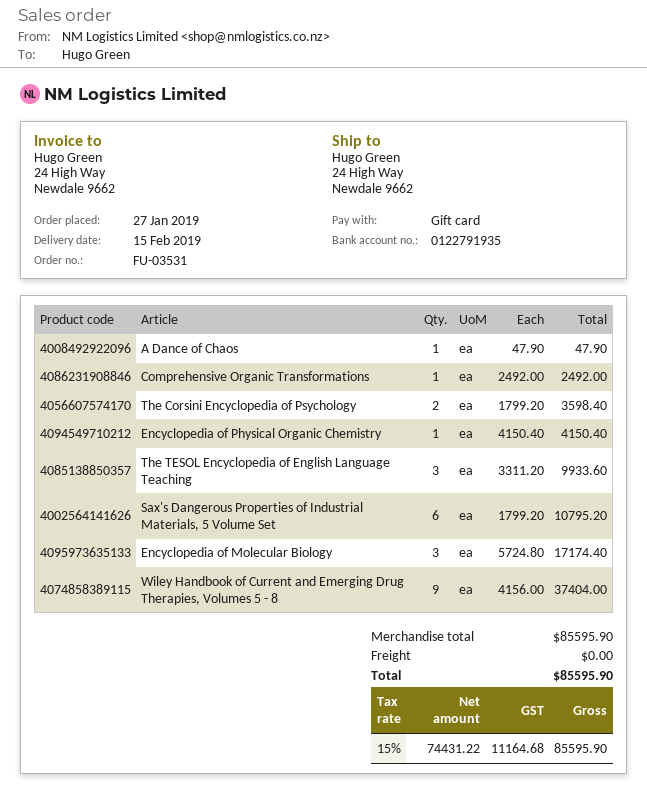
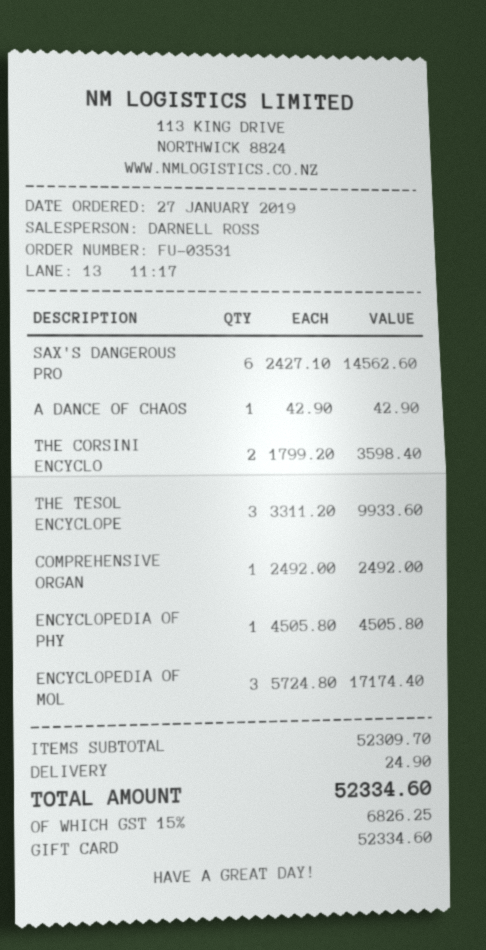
A Dance of Chaos: 1 x 47.90 = 47.90 -> 1 x 42.90 = 42.90
Encyclopedia of Physical Organic Chemistry: 1 x 4150.40 = 4150.40 -> 1 x 4505.80 = 4505.80
Sax's Dangerous Properties of Industrial Materials, 5 Volume Set: 6 x 1799.20 = 10795.20 -> 6 x 2427.10 = 14562.60
Wiley Handbook of Current and Emerging Drug Therapies, Volumes 5 - 8: 9 x 4156.00 = 37404.00 -> none
subtotal: 85595.90 -> 52309.70
shipping: 0.00 -> 24.90
tax: 15% = 11164.68 -> 15% = 6826.25
total: 85595.90 -> 52334.60

